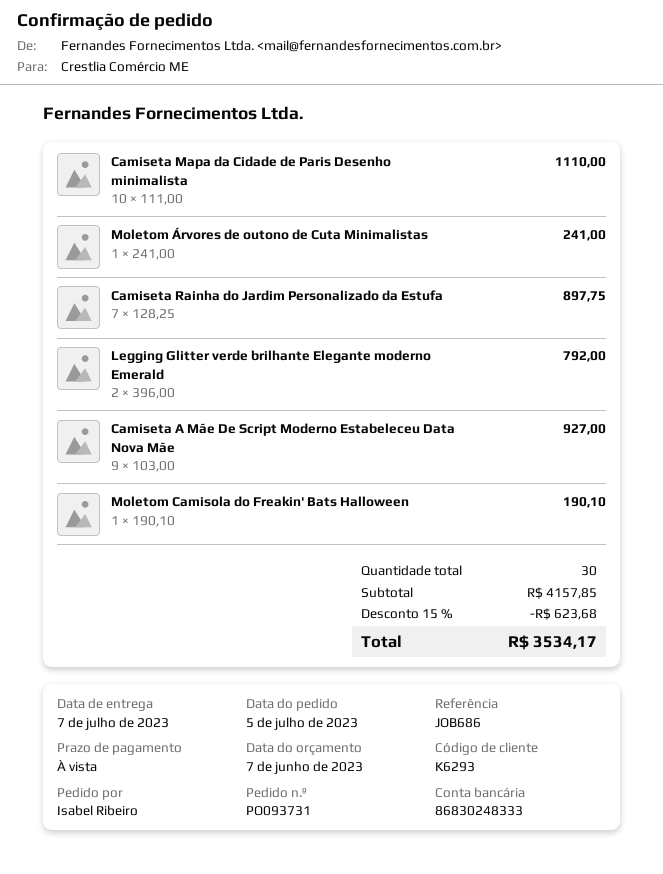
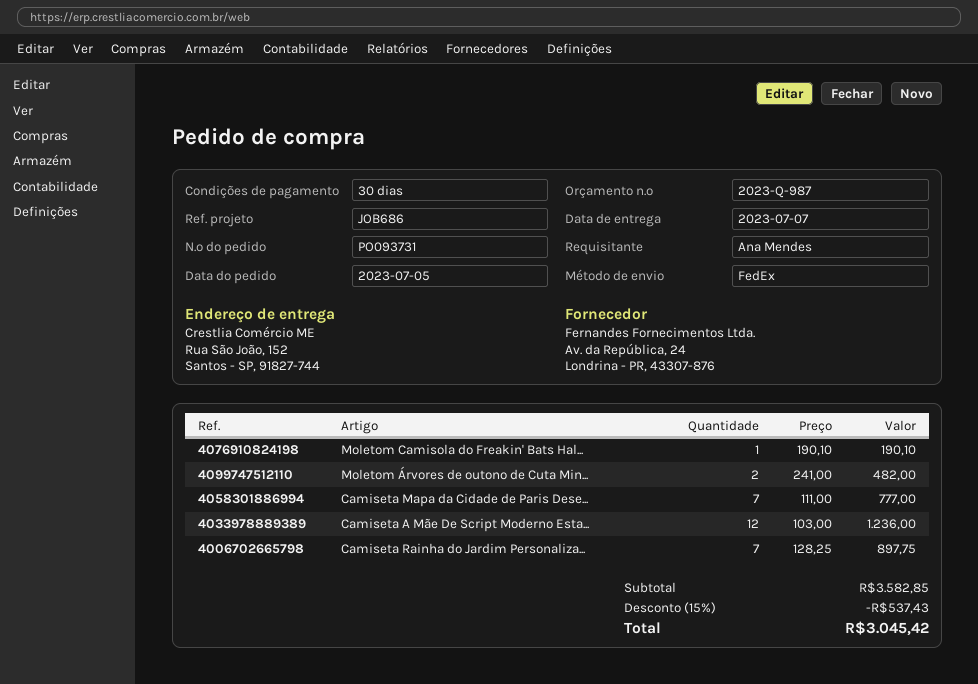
payment terms: on receipt -> 30 days
ordered by: Isabel Ribeiro -> Ana Mendes
Camiseta Mapa da Cidade de Paris Desenho minimalista: 10 x 111.00 = 1110.00 -> 7 x 111.00 = 777.00
Moletom Árvores de outono de Cuta Minimalistas: 1 x 241.00 = 241.00 -> 2 x 241.00 = 482.00
Legging Glitter verde brilhante Elegante moderno Emerald: 2 x 396.00 = 792.00 -> none
Camiseta A Mãe De Script Moderno Estabeleceu Data Nova Mãe: 9 x 103.00 = 927.00 -> 12 x 103.00 = 1236.00
subtotal: 4157.85 -> 3582.85
discount: 15% = 623.68 -> 15% = 537.43
total: 3534.17 -> 3045.42

